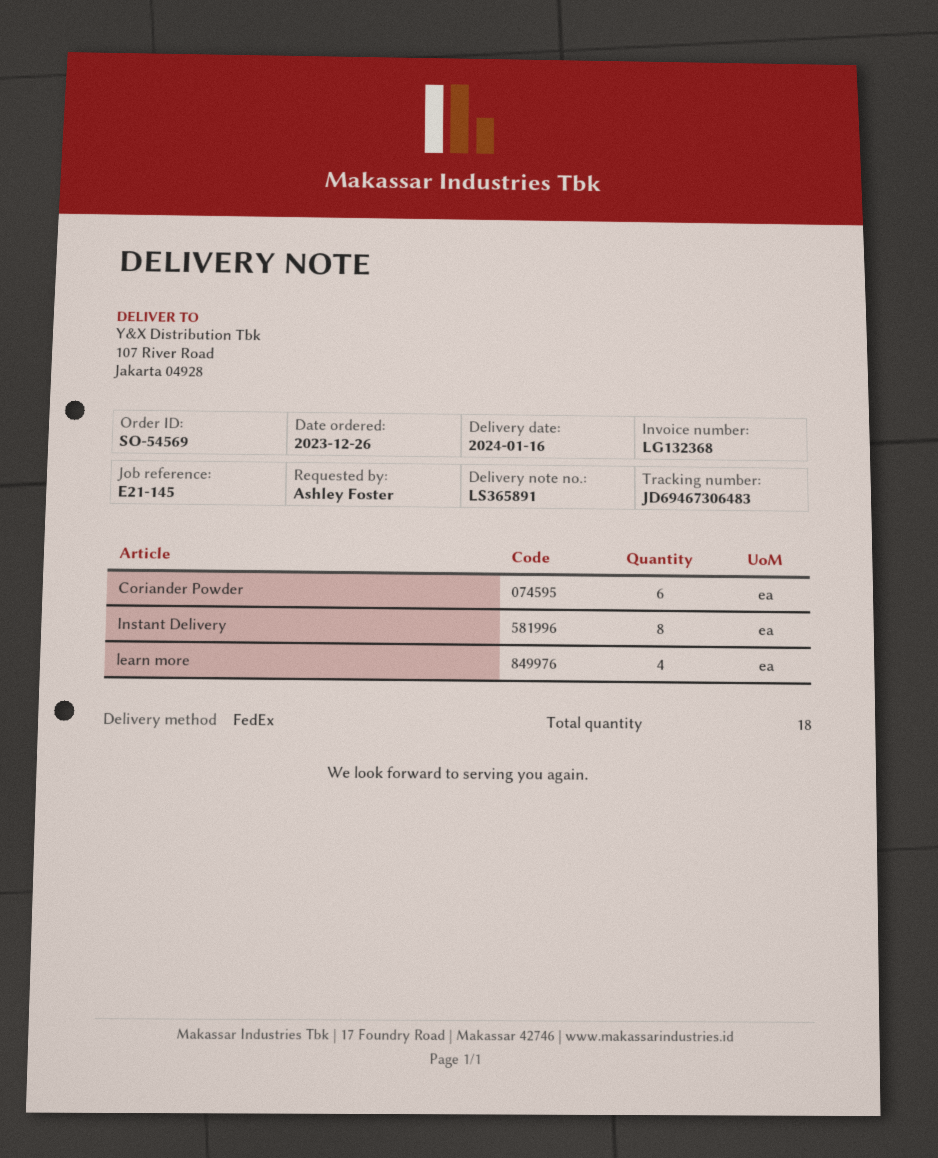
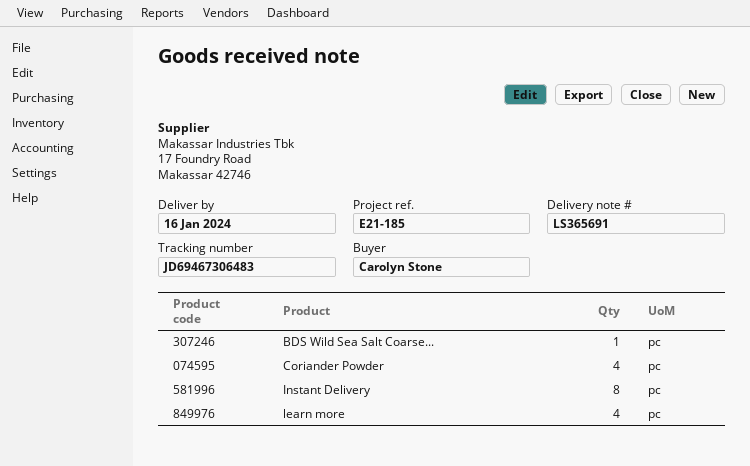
delivery note number: LS365891 -> LS365691
reference: E21-145 -> E21-185
ordered by: Ashley Foster -> Carolyn Stone
Coriander Powder: 6 -> 4
BDS Wild Sea Salt Coarse...: none -> 1

